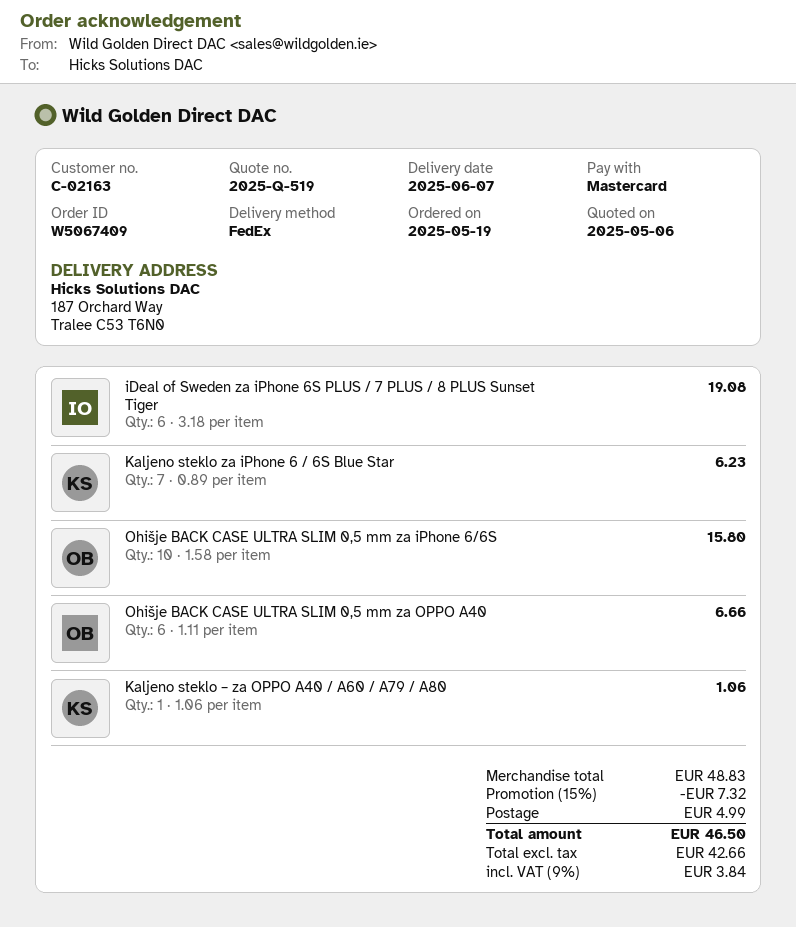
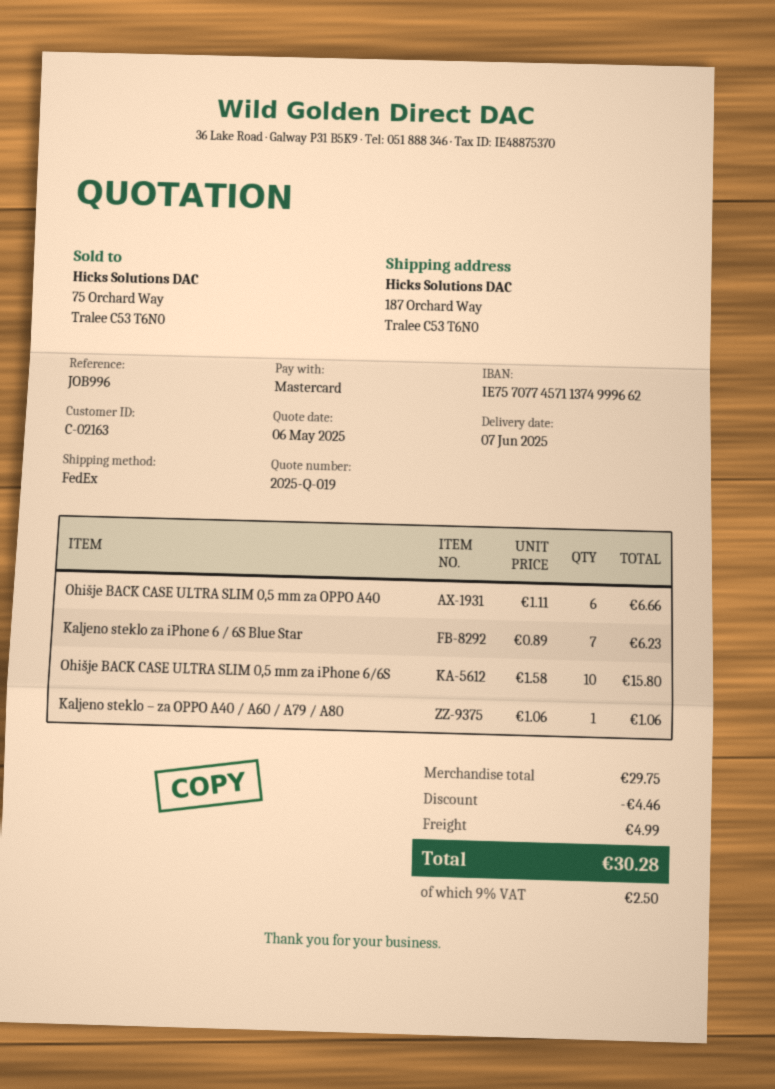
quote number: 2025-Q-519 -> 2025-Q-019
iDeal of Sweden za iPhone 6S PLUS / 7 PLUS / 8 PLUS Sunset Tiger: 6 x 3.18 = 19.08 -> none
subtotal: 48.83 -> 29.75
discount: 7.32 -> 4.46
tax: 9% = 3.84 -> 9% = 2.50
total: 46.50 -> 30.28

